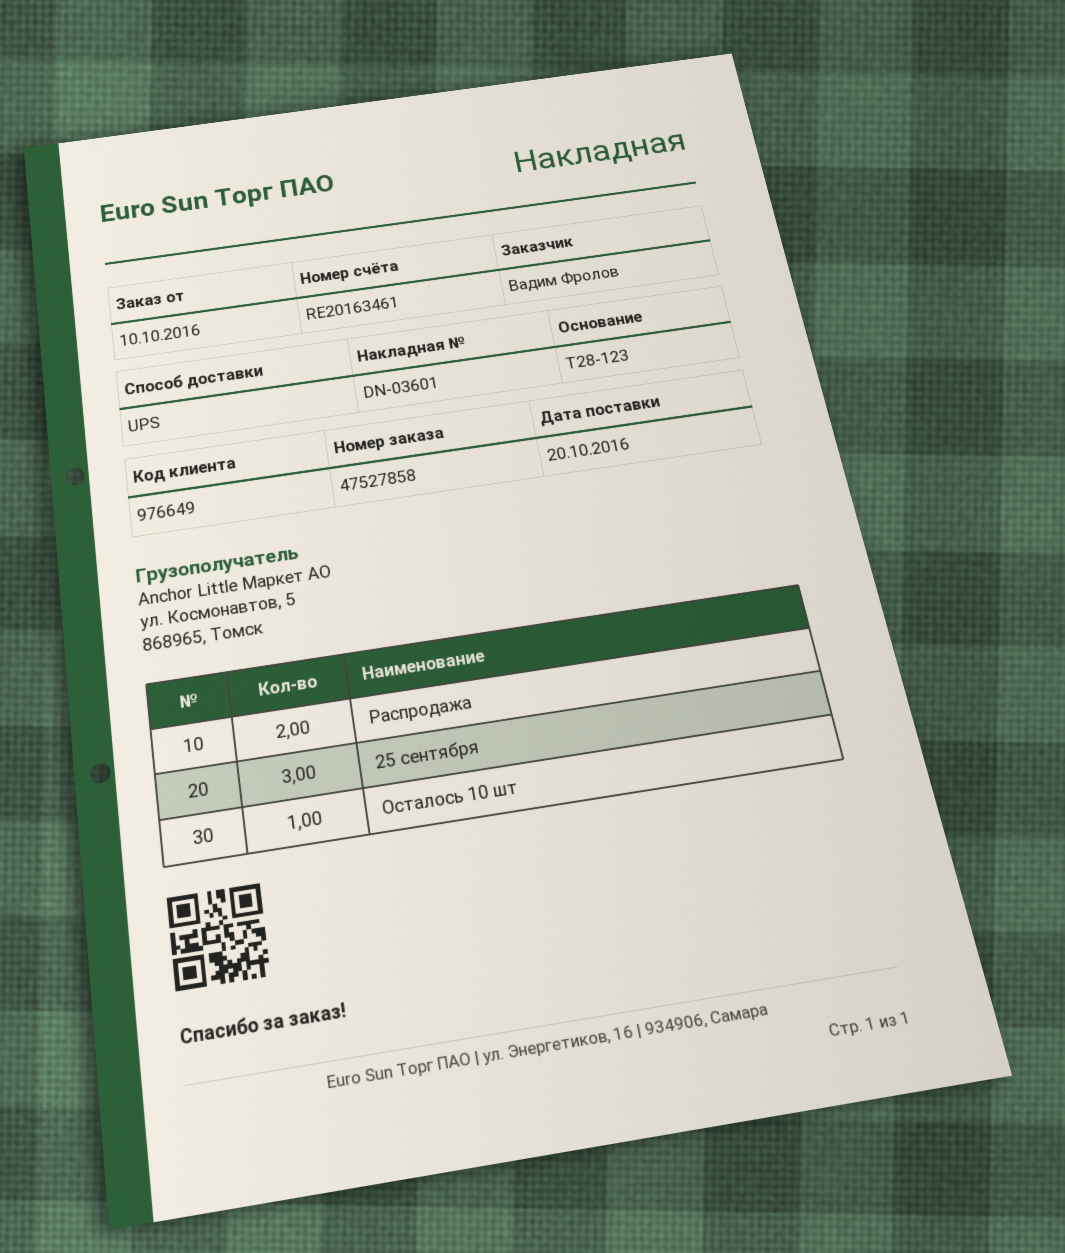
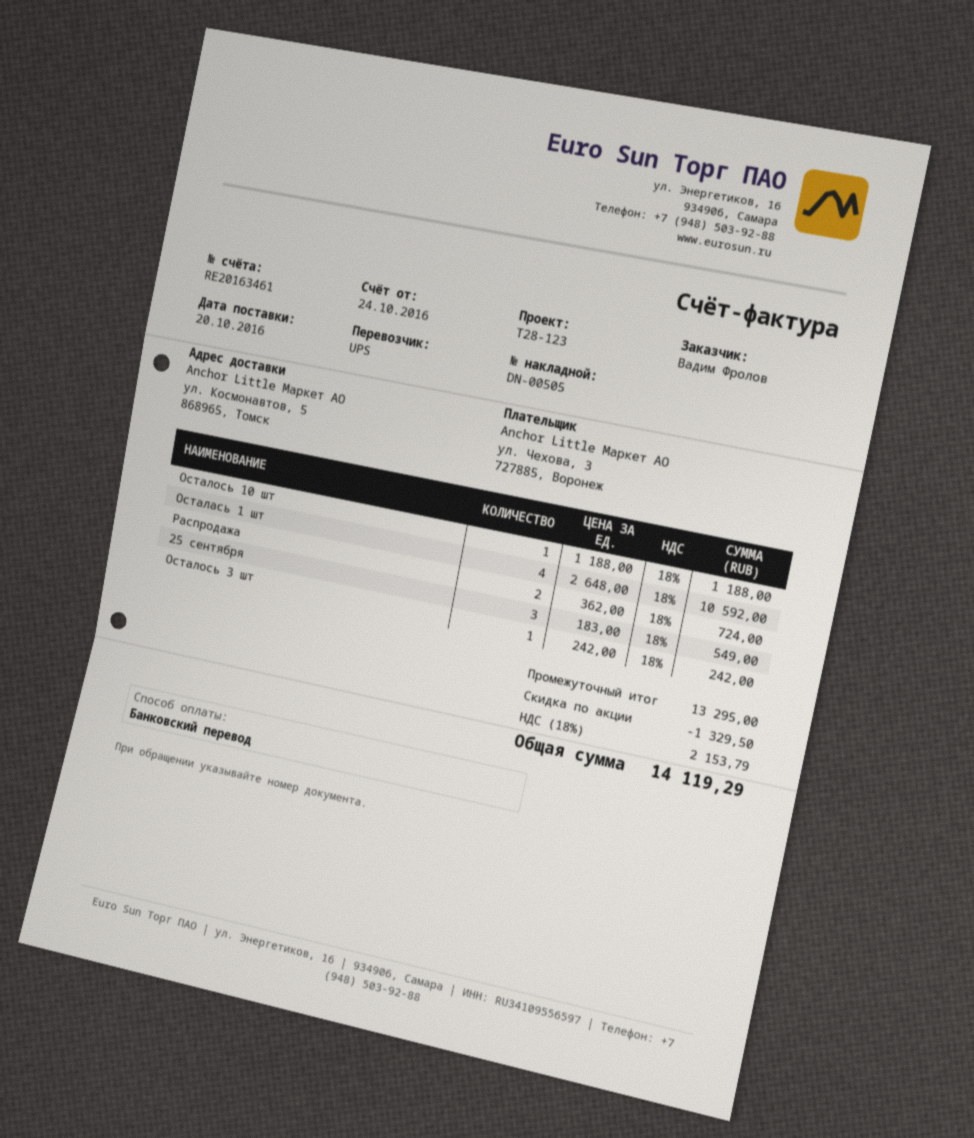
delivery note number: DN-03601 -> DN-00505
Осталась 1 шт: none -> 4
Осталось 3 шт: none -> 1

